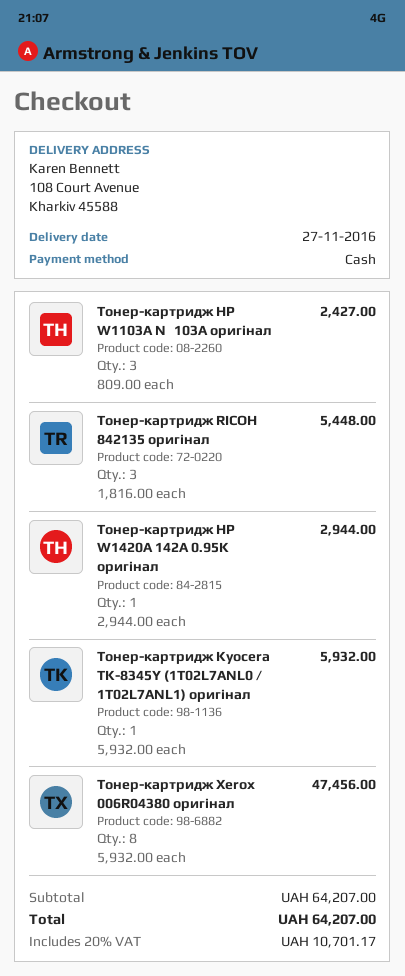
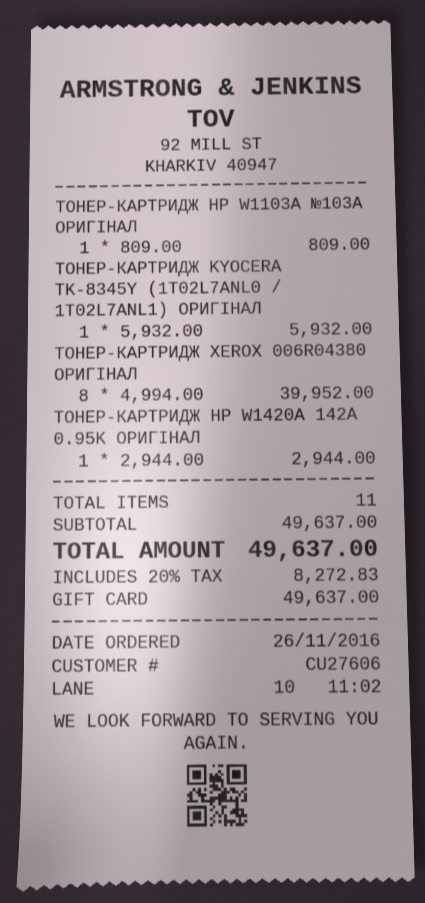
payment method: cash -> gift card
Тонер-картридж HP W1103A №103A оригінал: 3 x 809.00 = 2427.00 -> 1 x 809.00 = 809.00
Тонер-картридж RICOH 842135 оригінал: 3 x 1816.00 = 5448.00 -> none
Тонер-картридж Xerox 006R04380 оригінал: 8 x 5932.00 = 47456.00 -> 8 x 4994.00 = 39952.00
subtotal: 64207.00 -> 49637.00
tax: 20% = 10701.17 -> 20% = 8272.83
total: 64207.00 -> 49637.00

